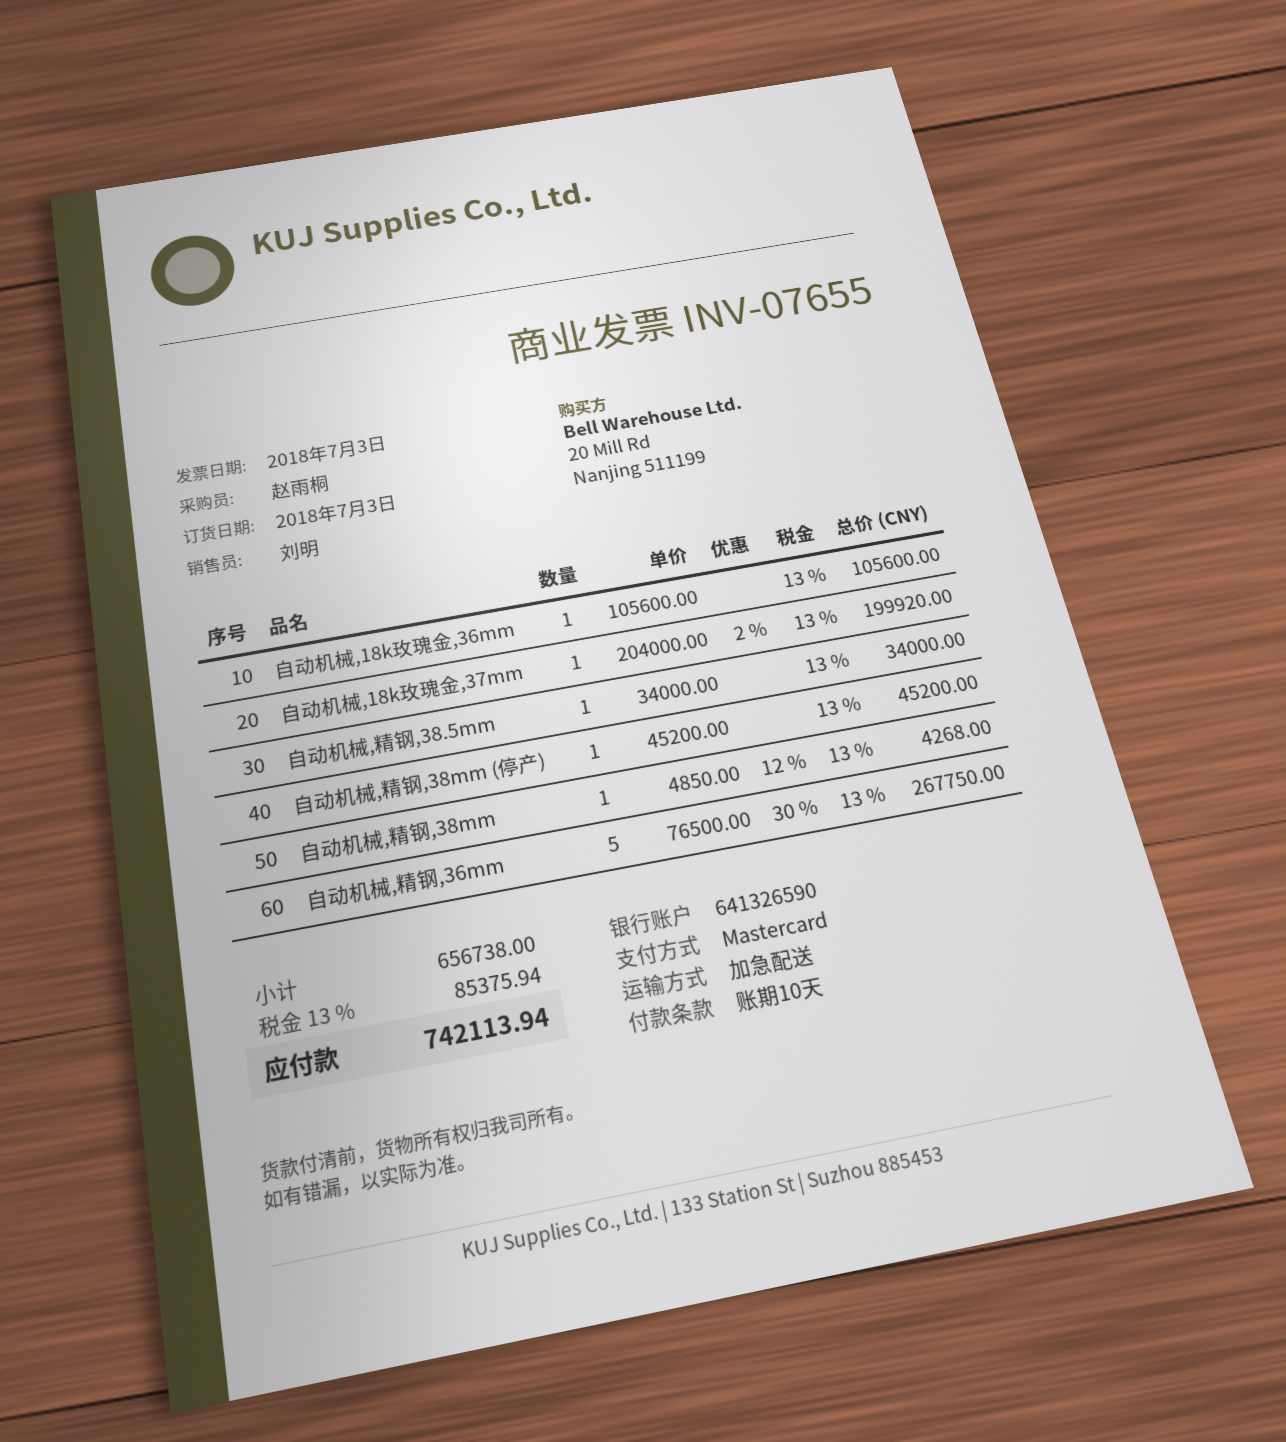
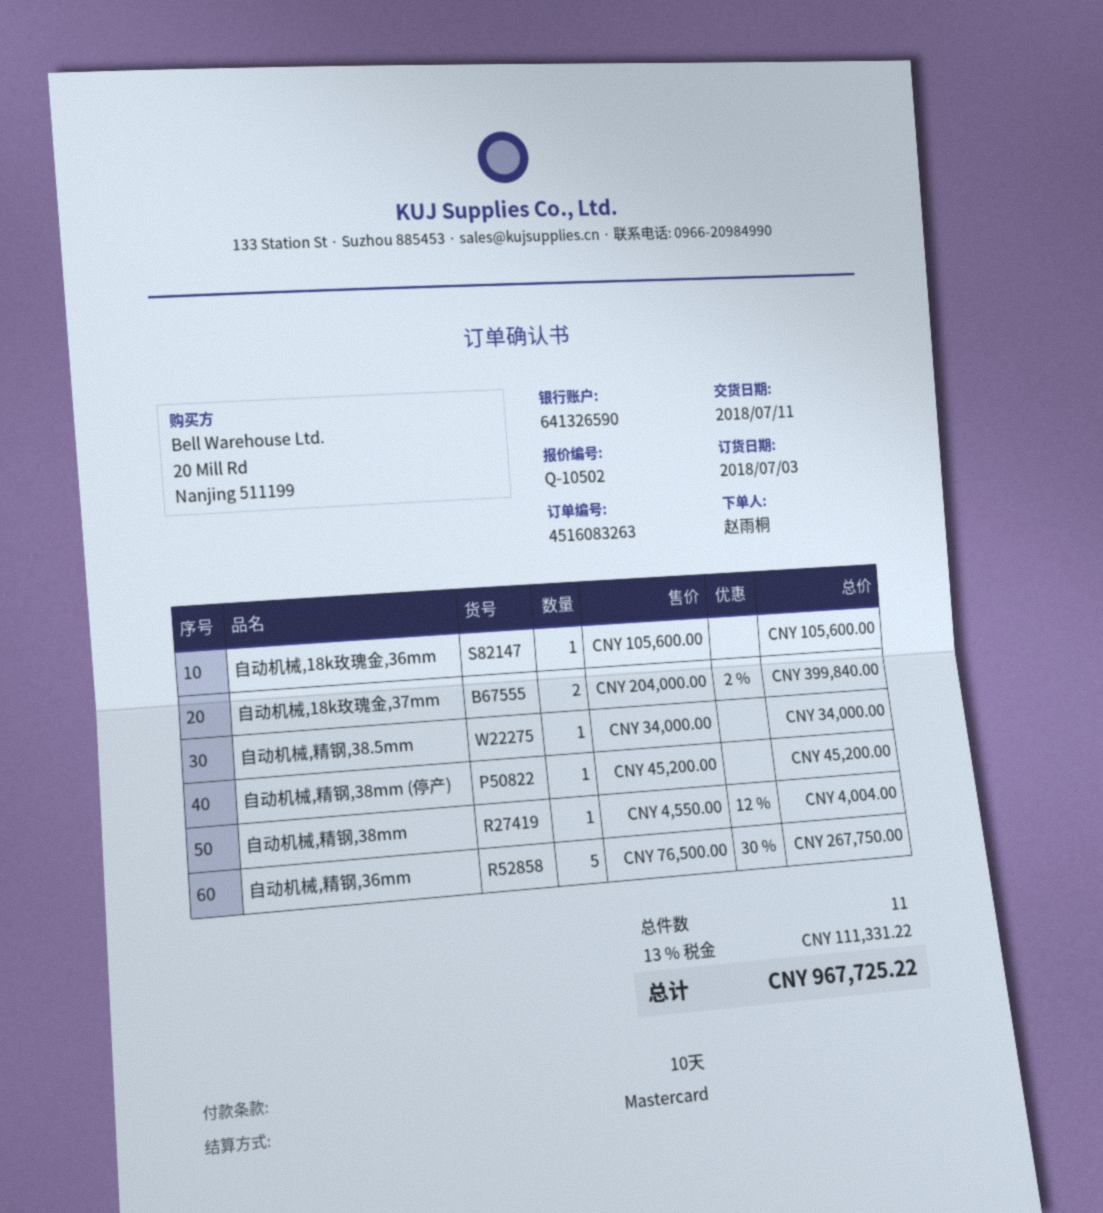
自动机械,18k玫瑰金,37mm: 1 x 204000.00 - 2% = 199920.00 -> 2 x 204000.00 - 2% = 399840.00
自动机械,精钢,38mm: 1 x 4850.00 - 12% = 4268.00 -> 1 x 4550.00 - 12% = 4004.00
tax: 13% = 85375.94 -> 13% = 111331.22
total: 742113.94 -> 967725.22

